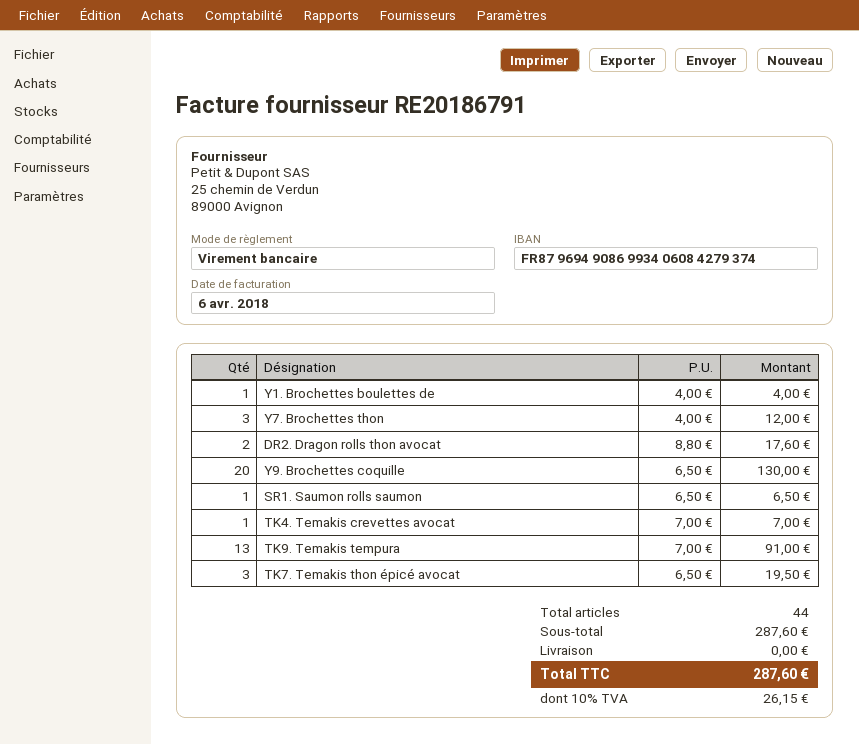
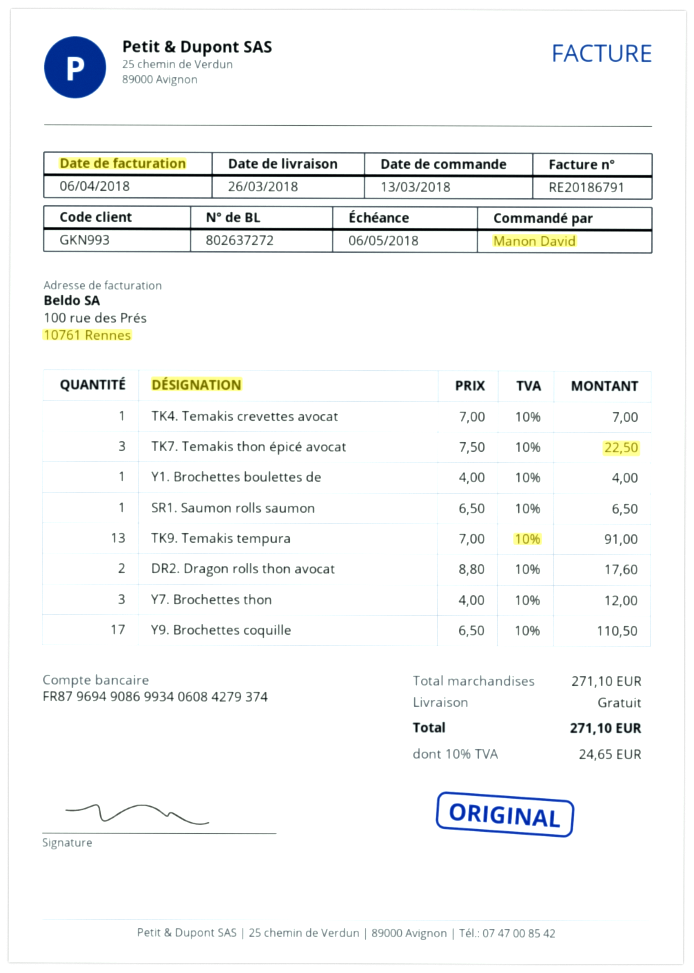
Y9. Brochettes coquille: 20 x 6.50 = 130.00 -> 17 x 6.50 = 110.50
TK7. Temakis thon épicé avocat: 3 x 6.50 = 19.50 -> 3 x 7.50 = 22.50
subtotal: 287.60 -> 271.10
tax: 10% = 26.15 -> 10% = 24.65
total: 287.60 -> 271.10

